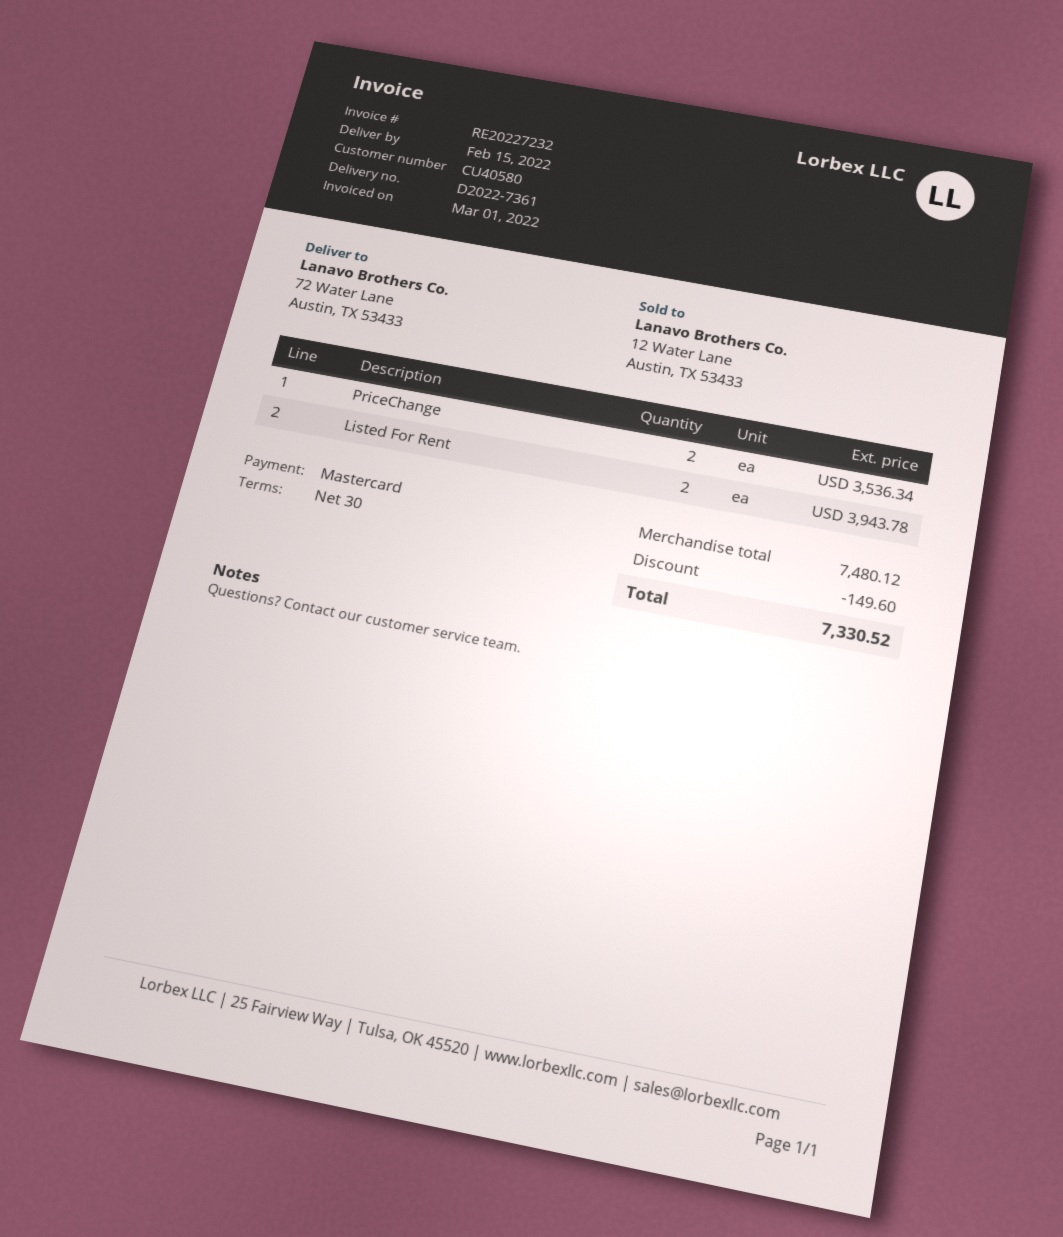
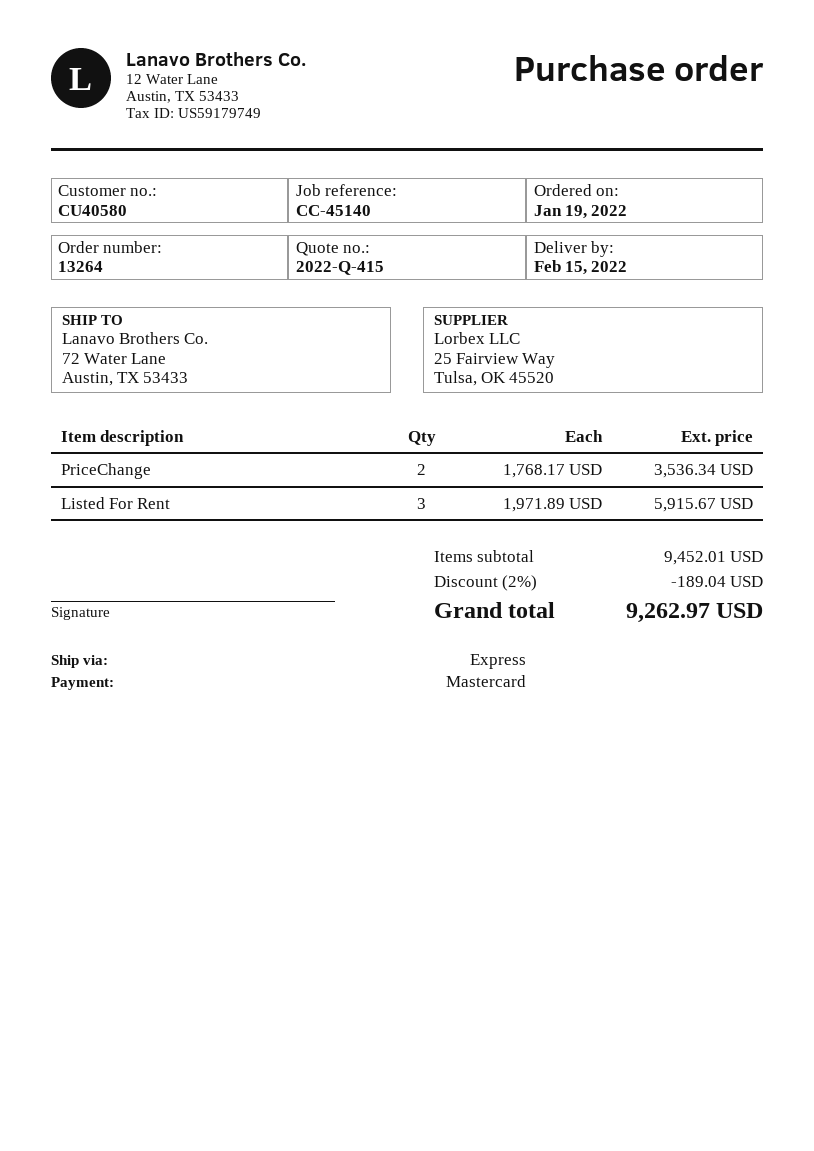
Listed For Rent: 2 for 3943.78 -> 3 for 5915.67
subtotal: 7480.12 -> 9452.01
discount: 149.60 -> 189.04
total: 7330.52 -> 9262.97

